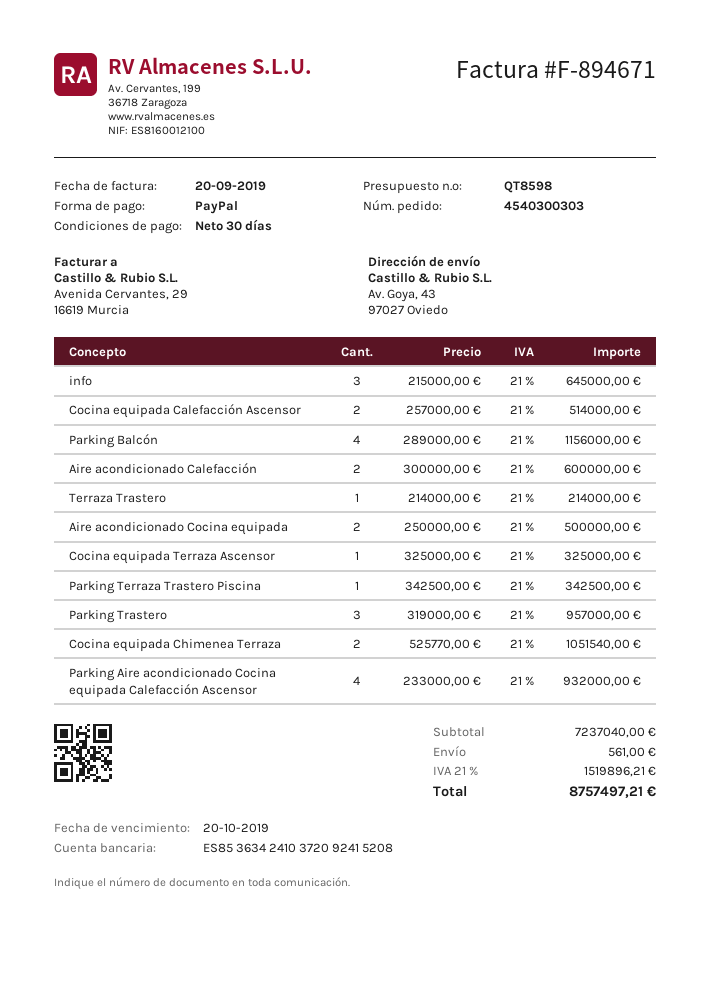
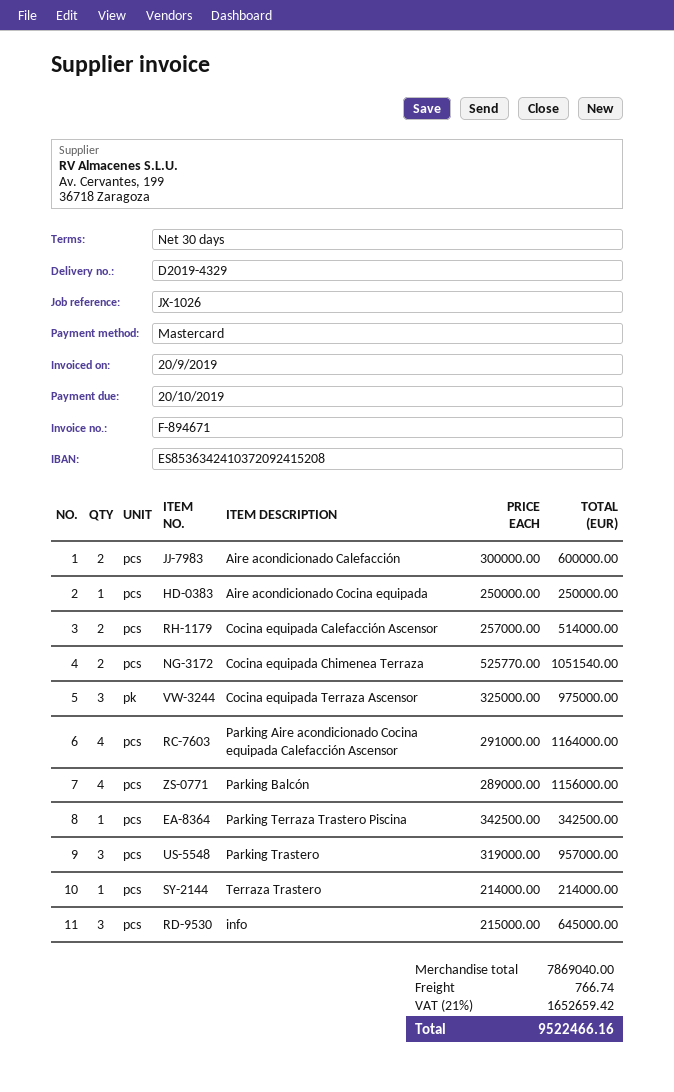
payment method: PayPal -> Mastercard
Aire acondicionado Cocina equipada: 2 x 250000.00 = 500000.00 -> 1 x 250000.00 = 250000.00
Cocina equipada Terraza Ascensor: 1 x 325000.00 = 325000.00 -> 3 x 325000.00 = 975000.00
Parking Aire acondicionado Cocina equipada Calefacción Ascensor: 4 x 233000.00 = 932000.00 -> 4 x 291000.00 = 1164000.00
subtotal: 7237040.00 -> 7869040.00
shipping: 561.00 -> 766.74
tax: 21% = 1519896.21 -> 21% = 1652659.42
total: 8757497.21 -> 9522466.16

